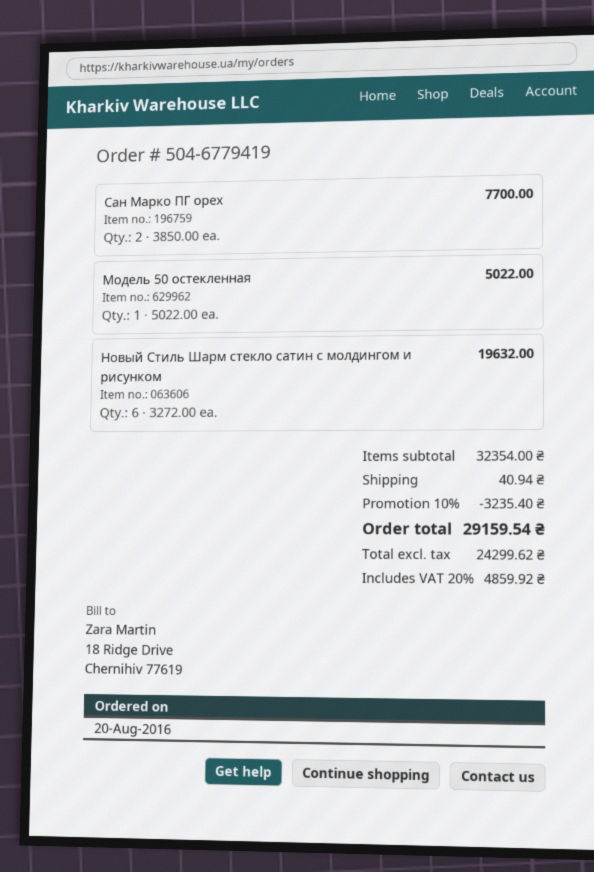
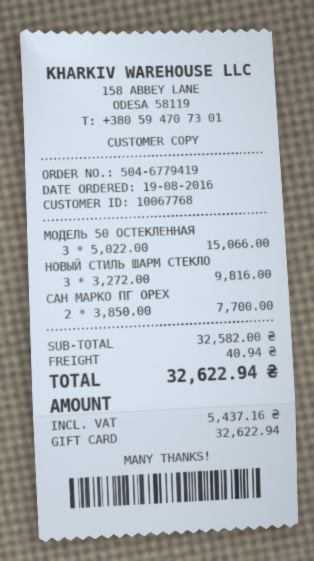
order date: 2016-08-20 -> 2016-08-19
Модель 50 остекленная: 1 x 5022.00 = 5022.00 -> 3 x 5022.00 = 15066.00
Новый Стиль Шарм стекло сатин с молдингом и рисунком: 6 x 3272.00 = 19632.00 -> 3 x 3272.00 = 9816.00
subtotal: 32354.00 -> 32582.00
discount: 10% = 3235.40 -> none
tax: 4859.92 -> 5437.16
total: 29159.54 -> 32622.94

